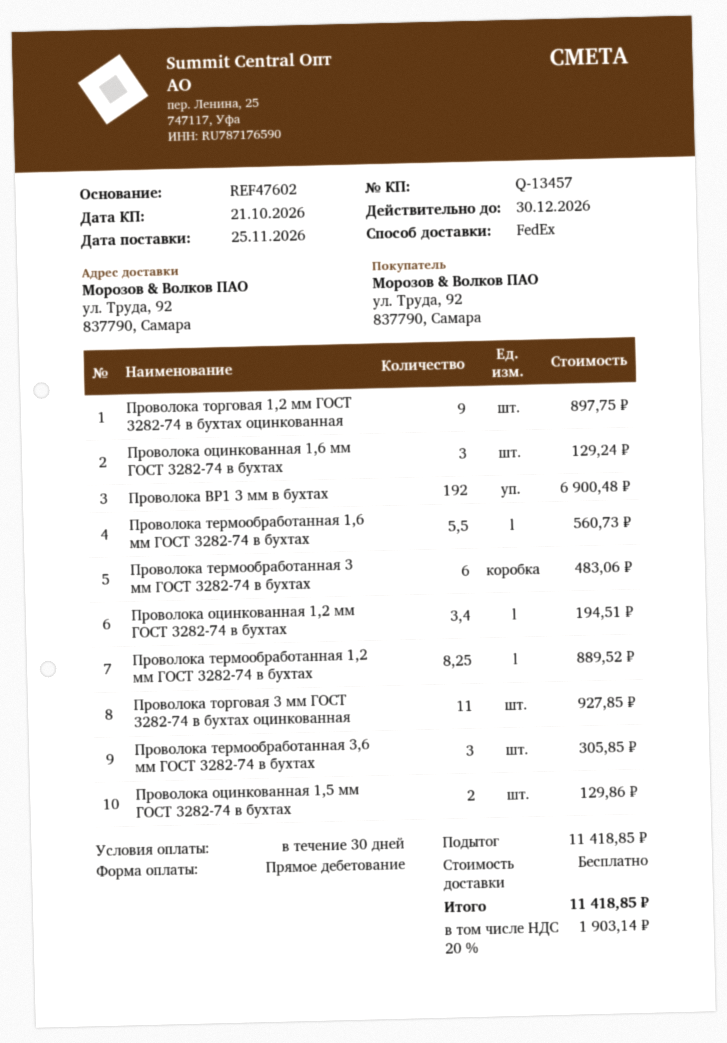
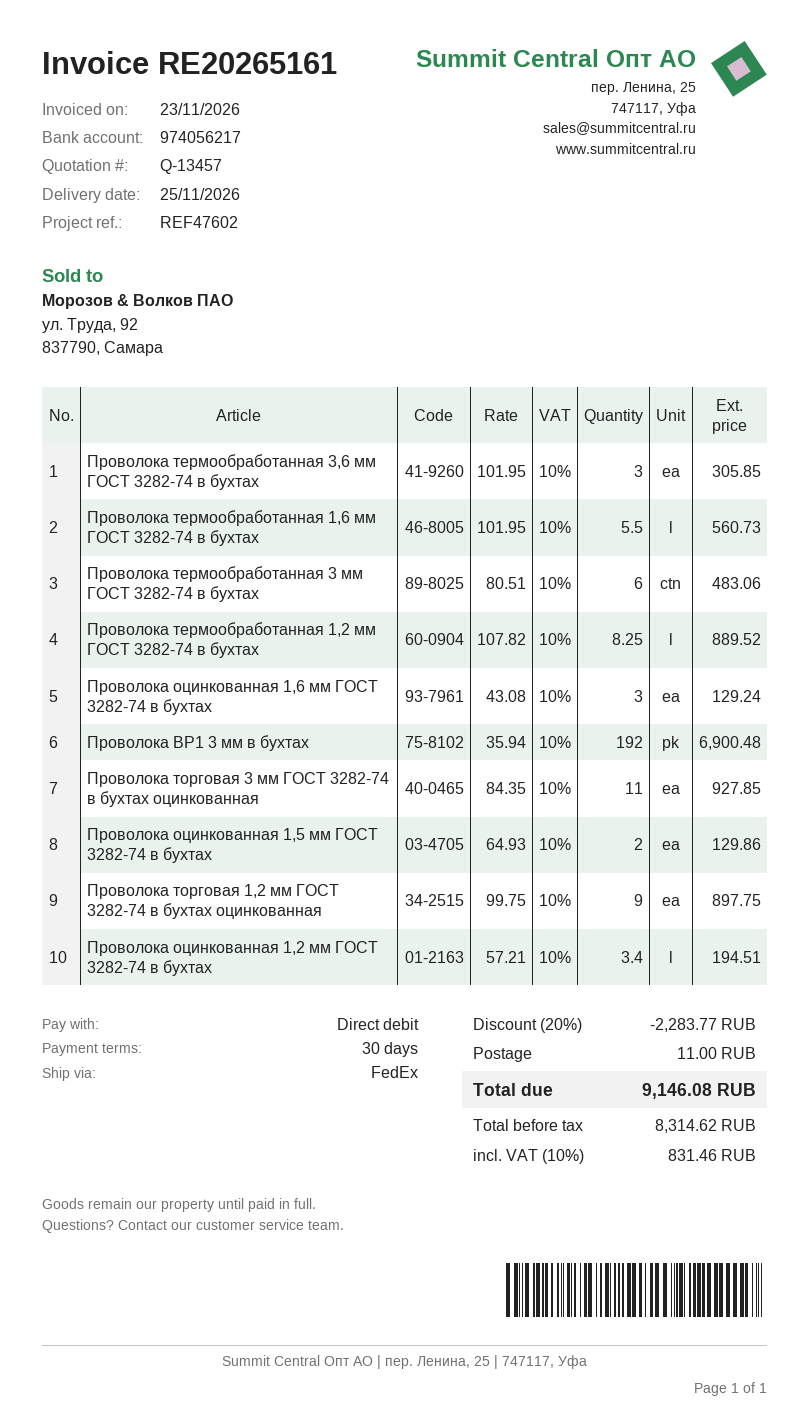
discount: none -> 20% = 2283.77
shipping: 0.00 -> 11.00
tax: 20% = 1903.14 -> 10% = 831.46
total: 11418.85 -> 9146.08

